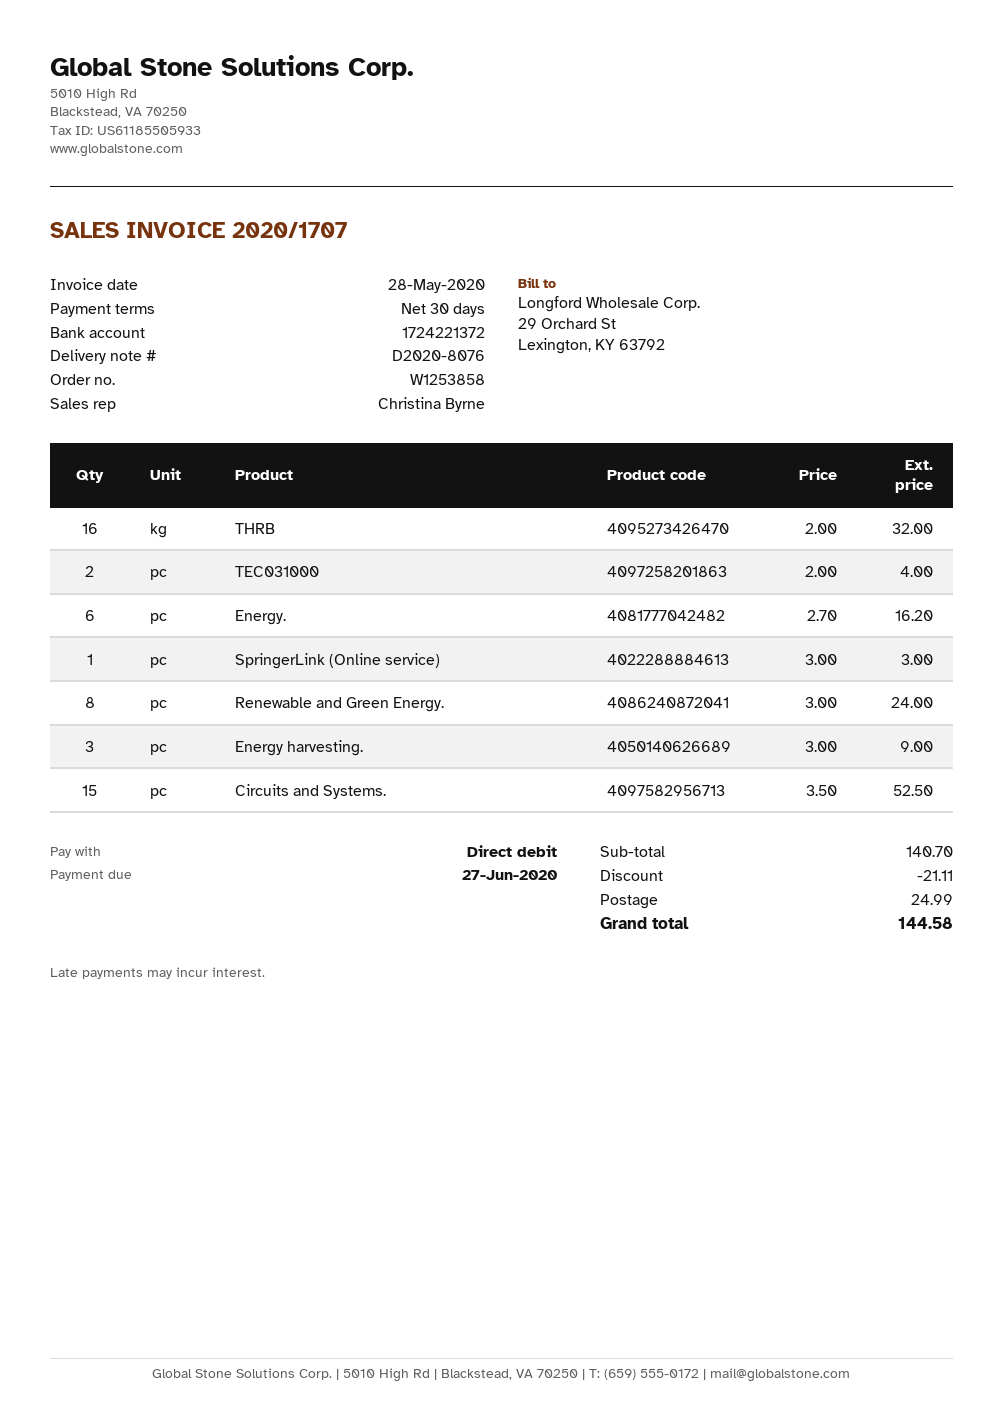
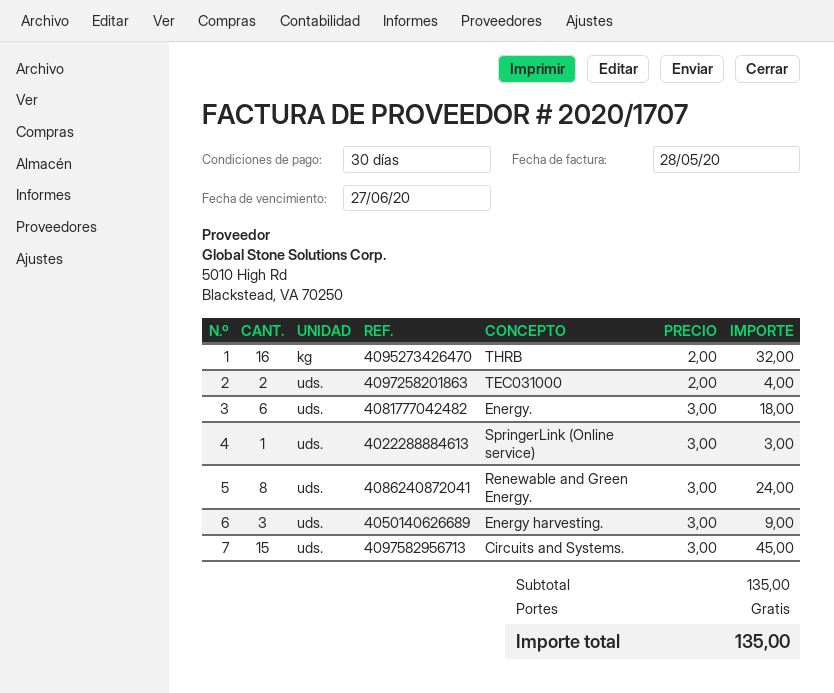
Energy.: 6 x 2.70 = 16.20 -> 6 x 3.00 = 18.00
Circuits and Systems.: 15 x 3.50 = 52.50 -> 15 x 3.00 = 45.00
subtotal: 140.70 -> 135.00
discount: 21.11 -> none
shipping: 24.99 -> 0.00
total: 144.58 -> 135.00

